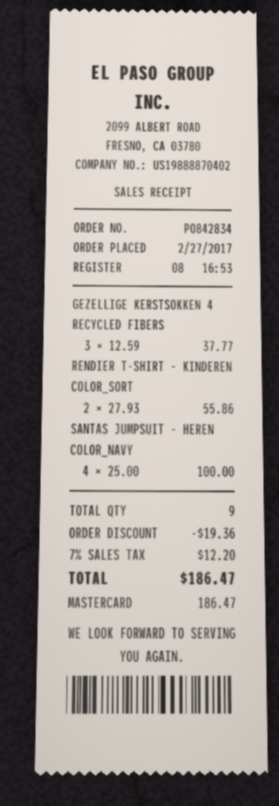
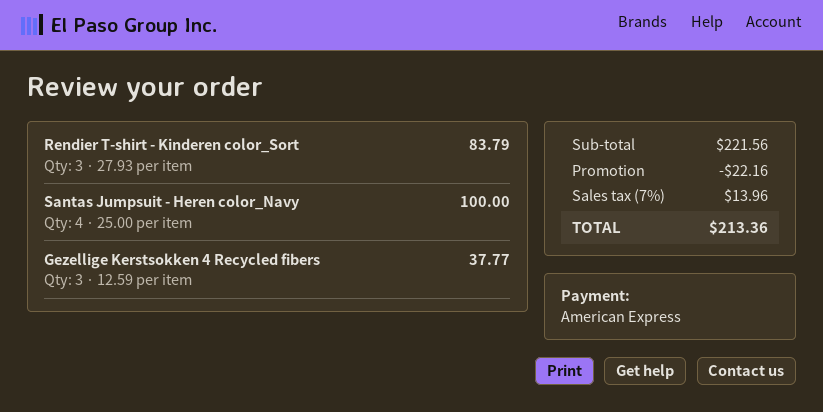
payment method: Mastercard -> American Express
RENDIER T-SHIRT - KINDEREN COLOR_SORT: 2 x 27.93 = 55.86 -> 3 x 27.93 = 83.79
discount: 19.36 -> 22.16
tax: 7% = 12.20 -> 7% = 13.96
total: 186.47 -> 213.36

